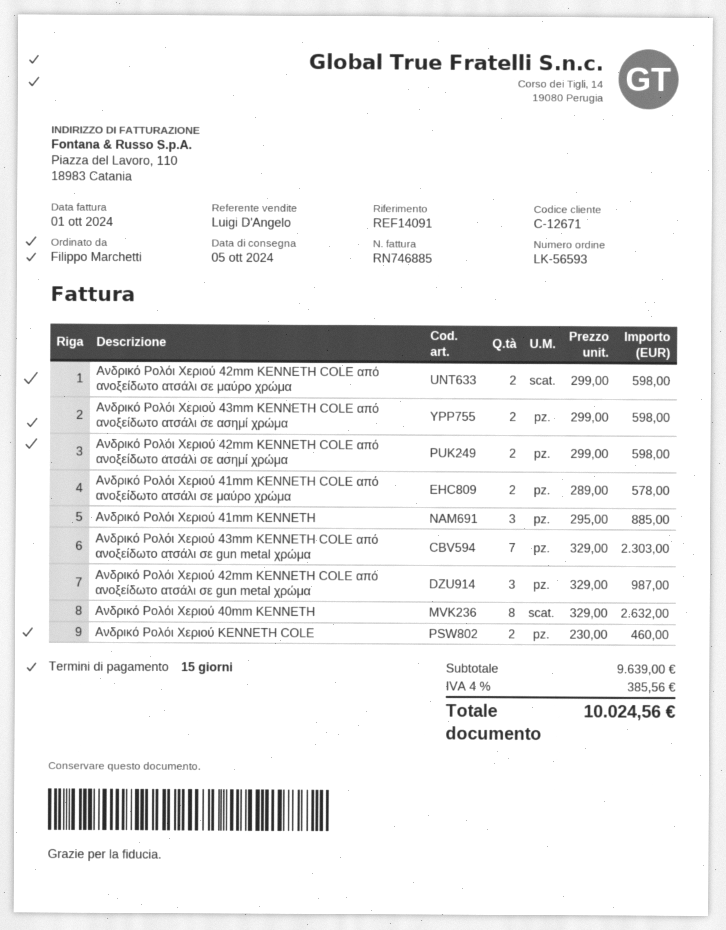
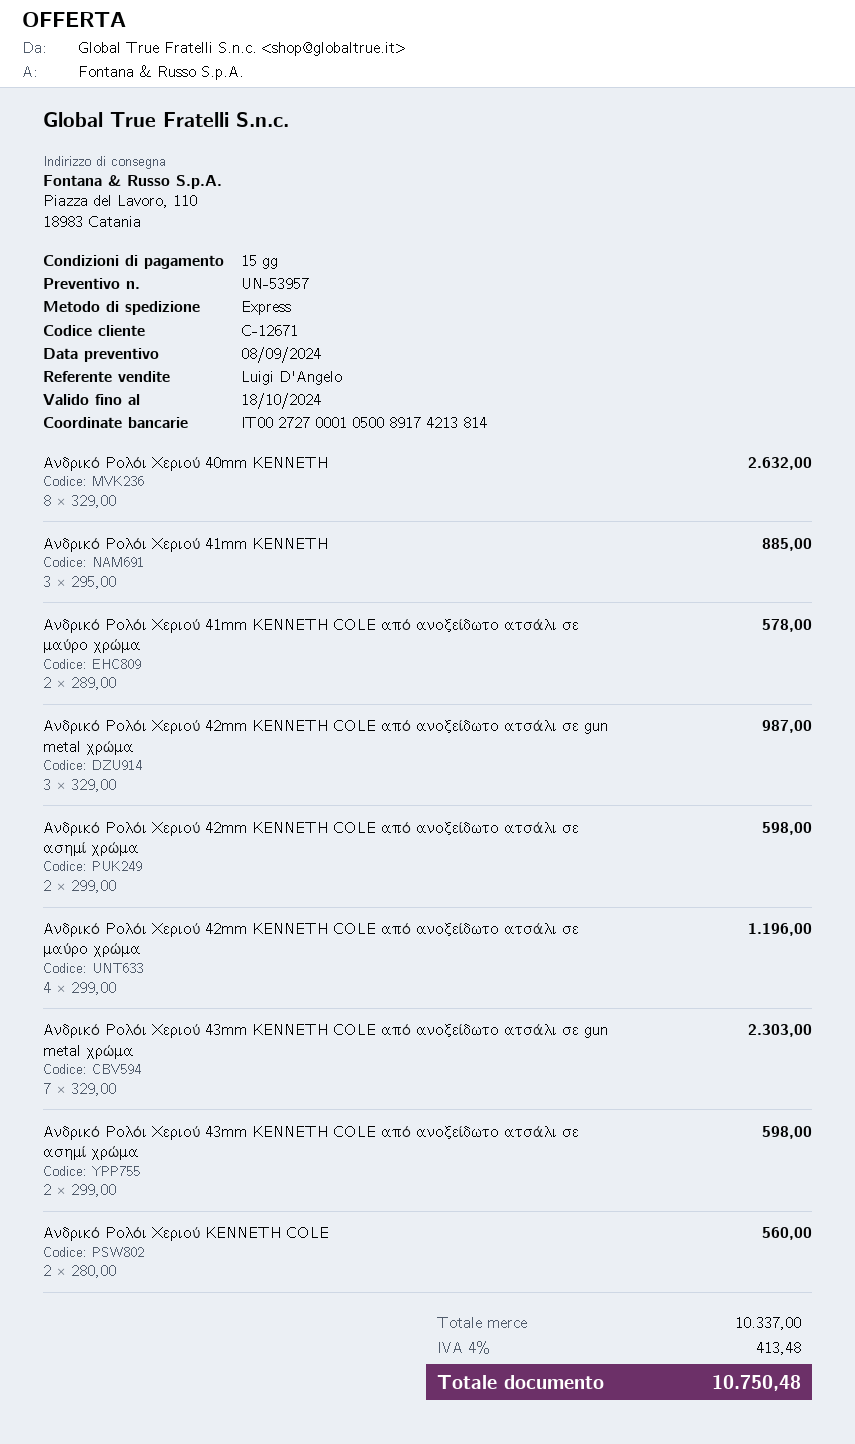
Ανδρικό Ρολόι Χεριού 42mm KENNETH COLE από ανοξείδωτο ατσάλι σε μαύρο χρώμα: 2 x 299.00 = 598.00 -> 4 x 299.00 = 1196.00
Ανδρικό Ρολόι Χεριού KENNETH COLE: 2 x 230.00 = 460.00 -> 2 x 280.00 = 560.00
subtotal: 9639.00 -> 10337.00
tax: 4% = 385.56 -> 4% = 413.48
total: 10024.56 -> 10750.48

